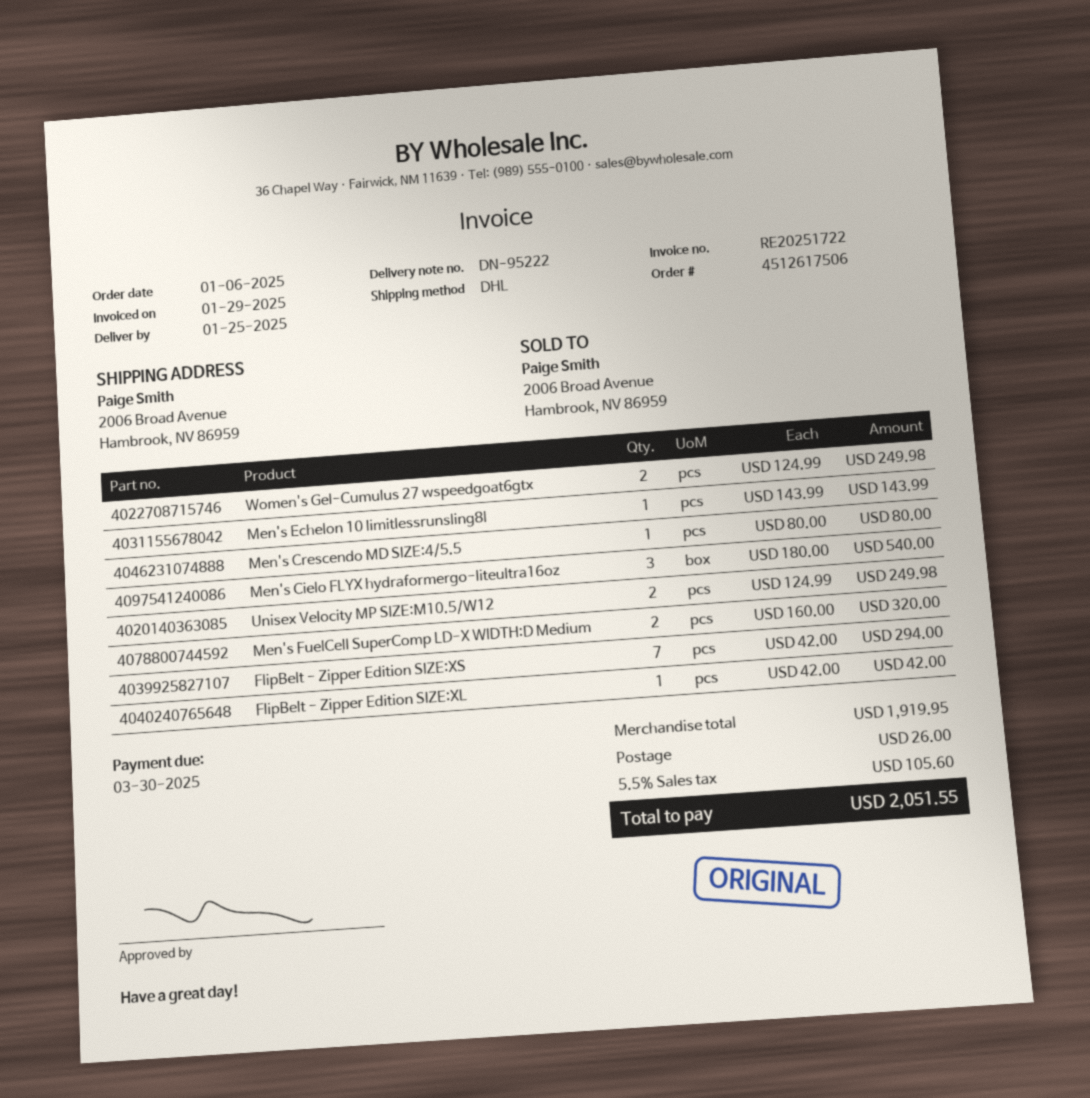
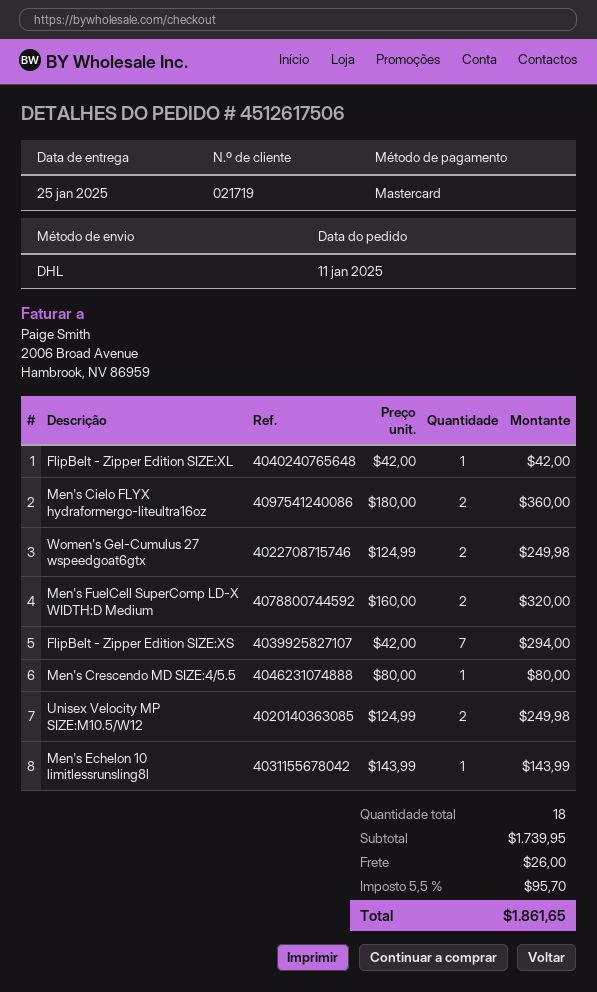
order date: 2025-01-06 -> 2025-01-11
Men's Cielo FLYX hydraformergo-liteultra16oz: 3 x 180.00 = 540.00 -> 2 x 180.00 = 360.00
subtotal: 1919.95 -> 1739.95
tax: 5.5% = 105.60 -> 5.5% = 95.70
total: 2051.55 -> 1861.65

